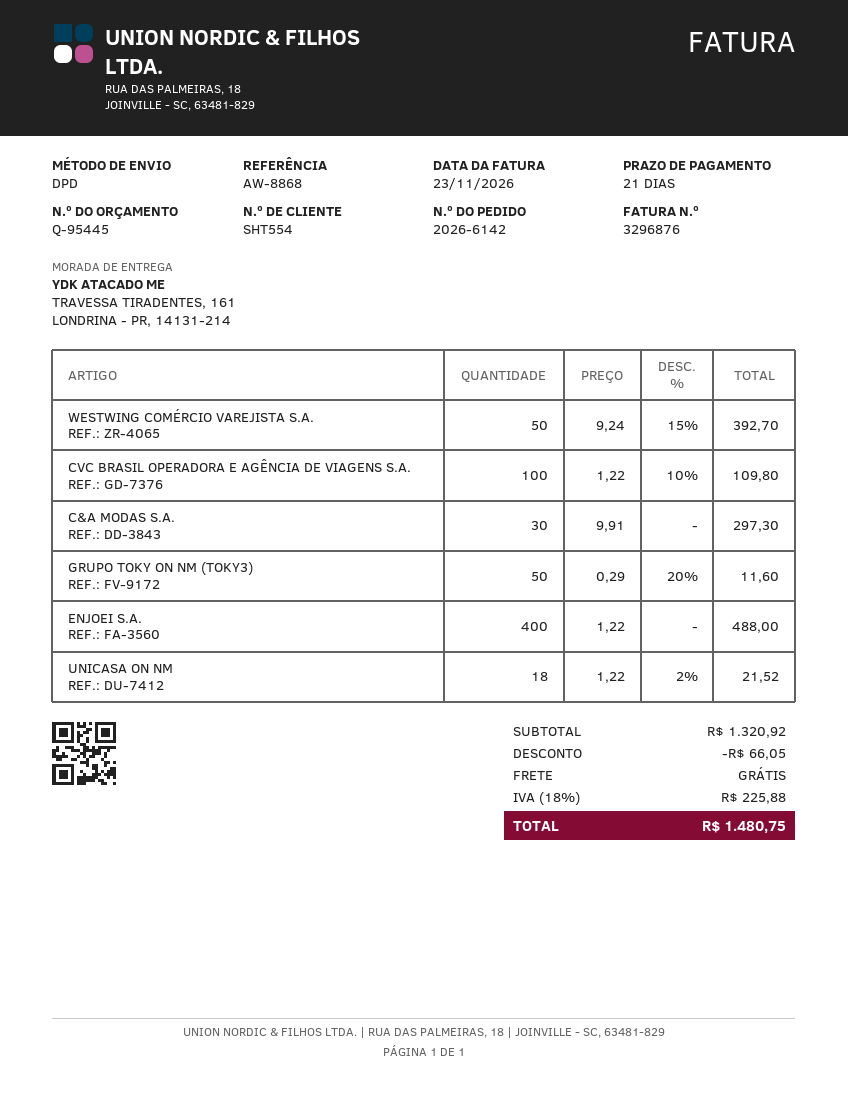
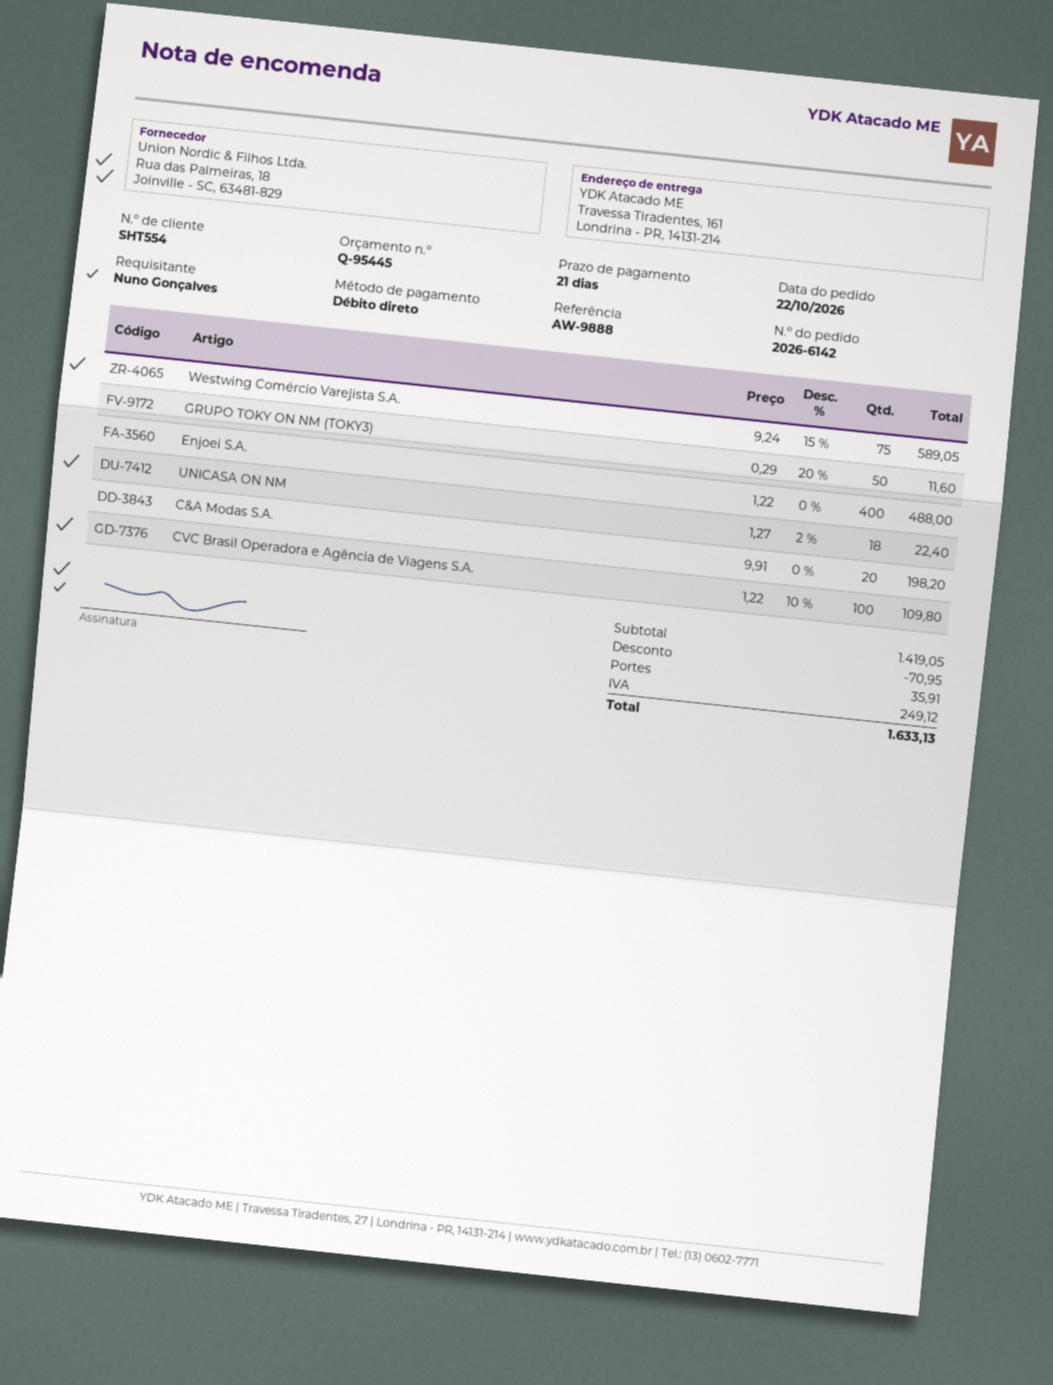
reference: AW-8868 -> AW-9888
WESTWING COMÉRCIO VAREJISTA S.A.: 50 x 9.24 - 15% = 392.70 -> 75 x 9.24 - 15% = 589.05
C&A MODAS S.A.: 30 x 9.91 = 297.30 -> 20 x 9.91 = 198.20
UNICASA ON NM: 18 x 1.22 - 2% = 21.52 -> 18 x 1.27 - 2% = 22.40
subtotal: 1320.92 -> 1419.05
discount: 66.05 -> 70.95
shipping: 0.00 -> 35.91
tax: 225.88 -> 249.12
total: 1480.75 -> 1633.13

